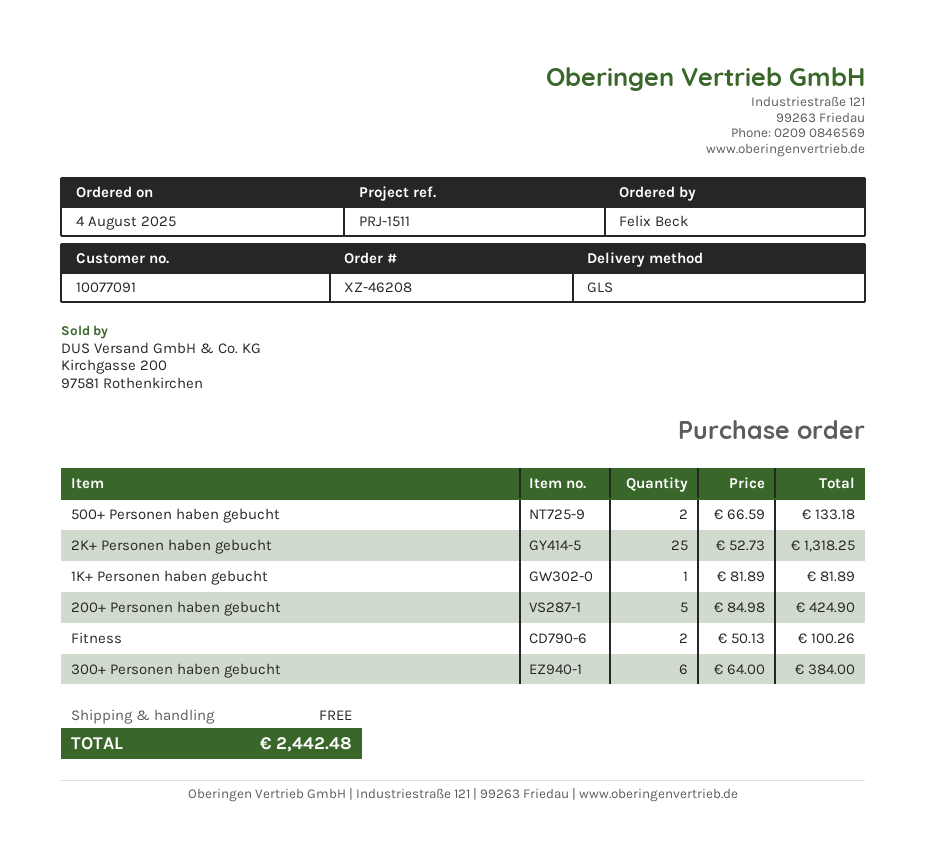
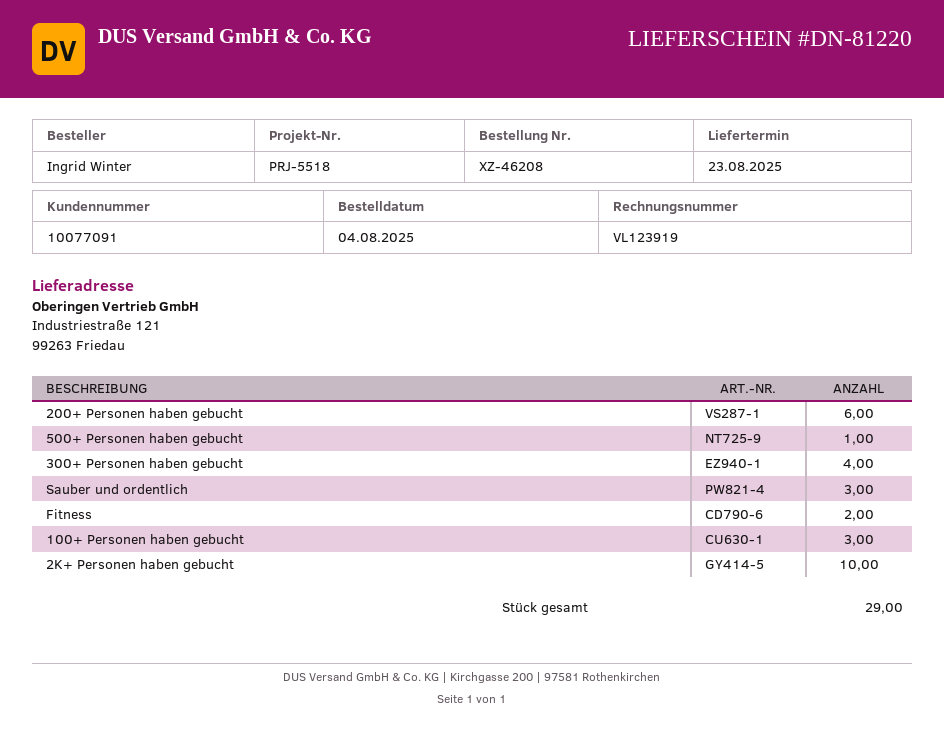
reference: PRJ-1511 -> PRJ-5518
ordered by: Felix Beck -> Ingrid Winter
500+ Personen haben gebucht: 2 -> 1
2K+ Personen haben gebucht: 25 -> 10
1K+ Personen haben gebucht: 1 -> none
200+ Personen haben gebucht: 5 -> 6
300+ Personen haben gebucht: 6 -> 4
Sauber und ordentlich: none -> 3
100+ Personen haben gebucht: none -> 3

